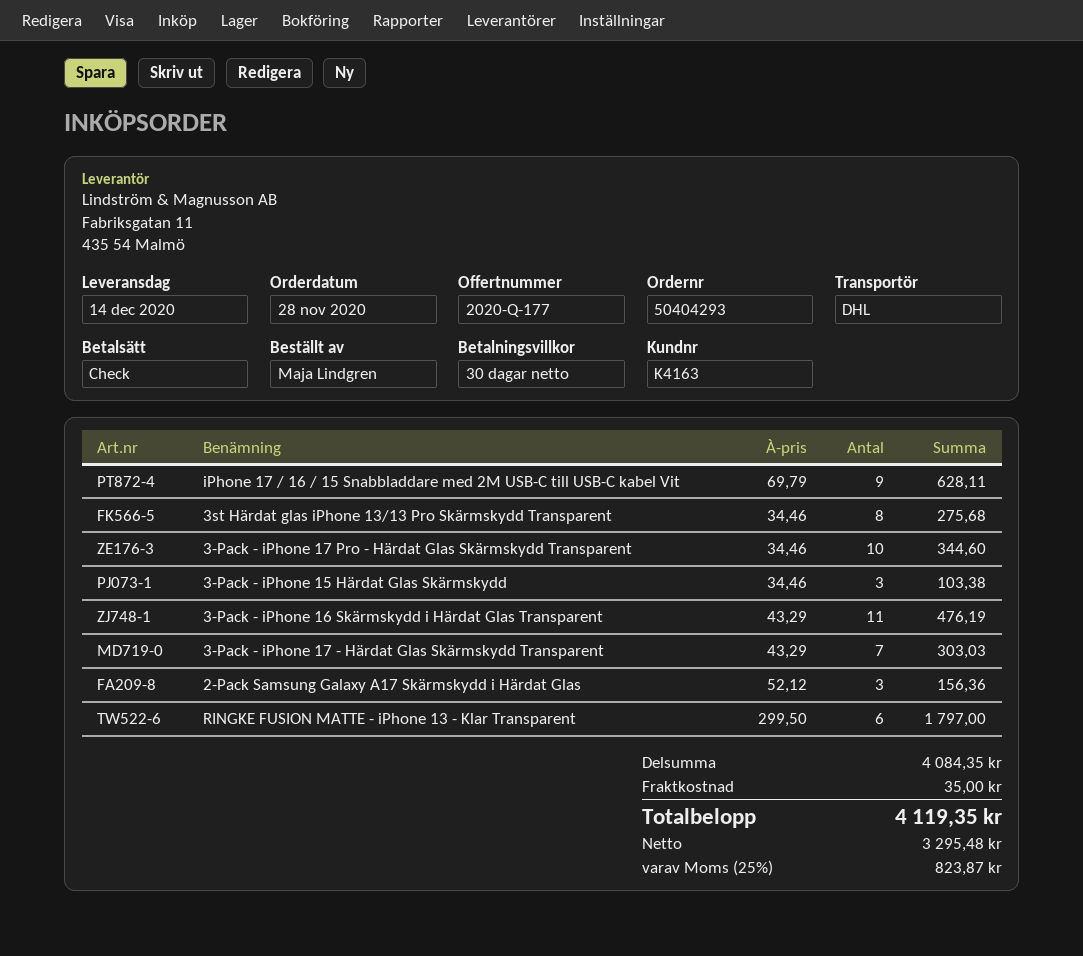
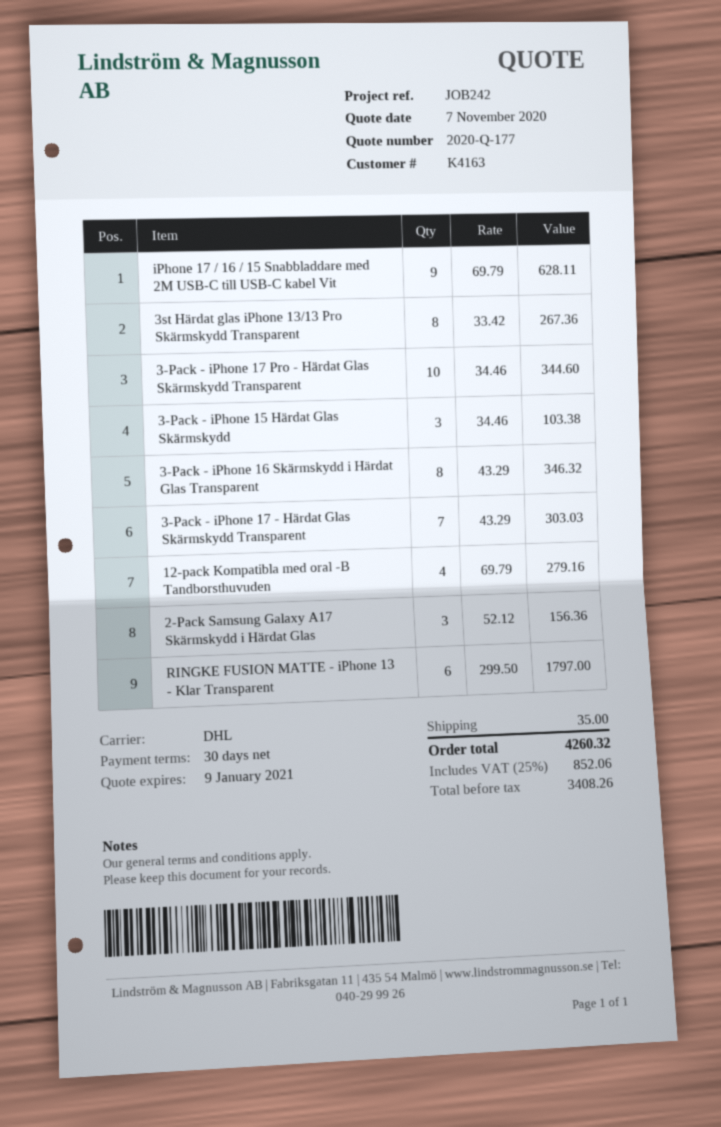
3st Härdat glas iPhone 13/13 Pro Skärmskydd Transparent: 8 x 34.46 = 275.68 -> 8 x 33.42 = 267.36
3-Pack - iPhone 16 Skärmskydd i Härdat Glas Transparent: 11 x 43.29 = 476.19 -> 8 x 43.29 = 346.32
12-pack Kompatibla med oral -B Tandborsthuvuden: none -> 4 x 69.79 = 279.16
net: 3295.48 -> 3408.26
tax: 25% = 823.87 -> 25% = 852.06
total: 4119.35 -> 4260.32

